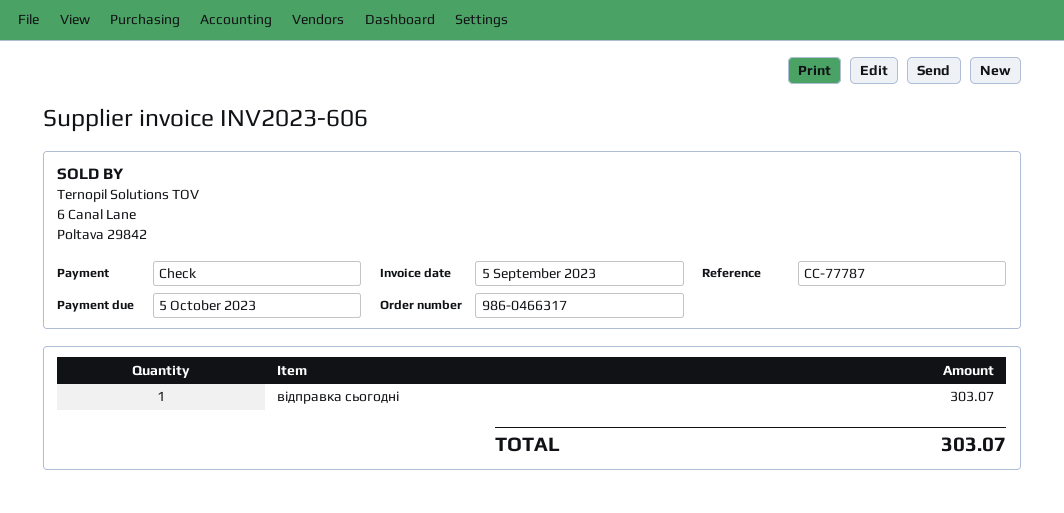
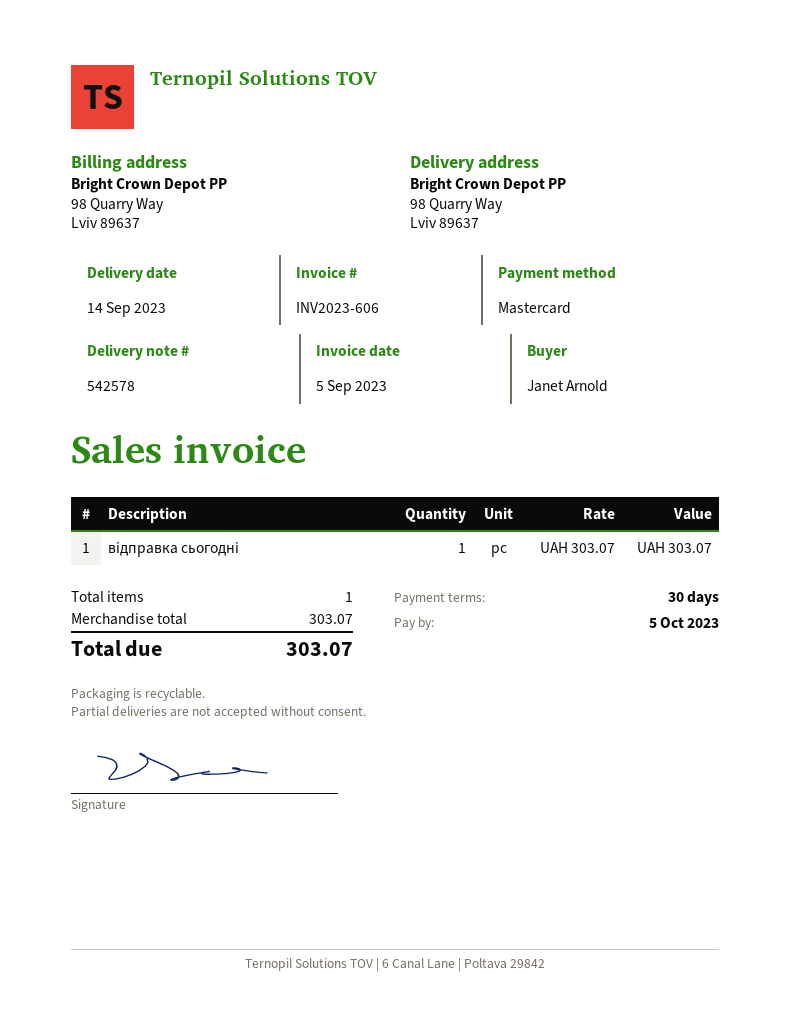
payment method: cheque -> Mastercard

